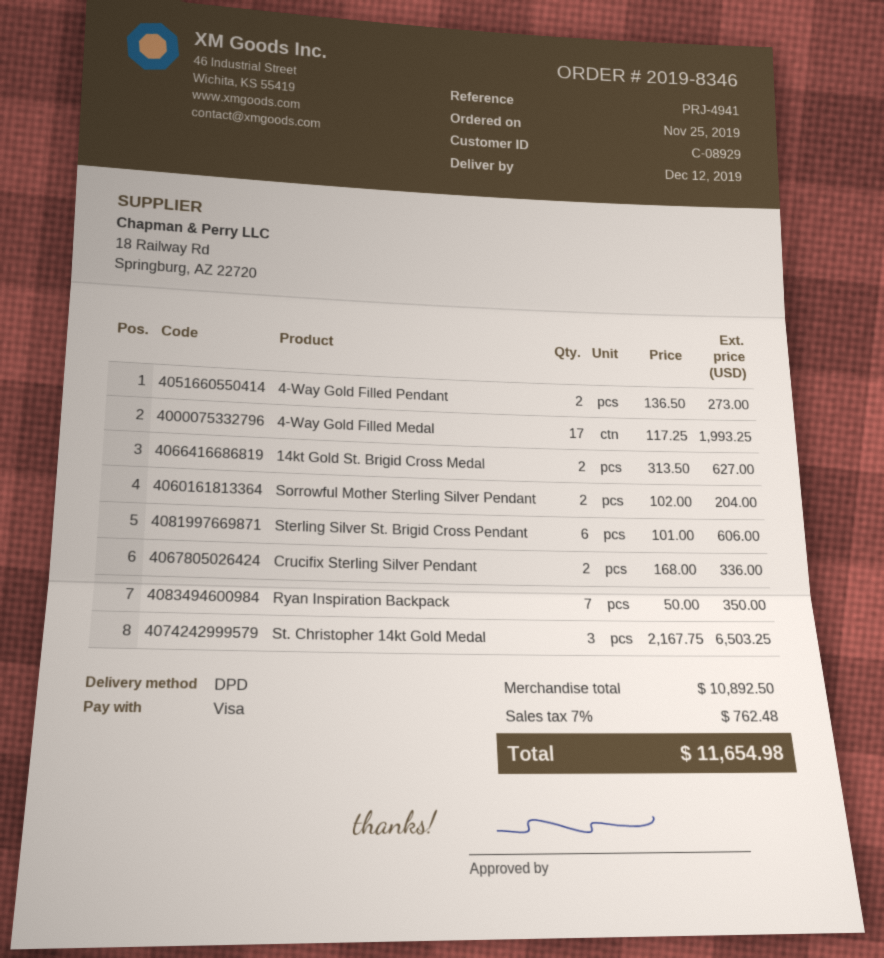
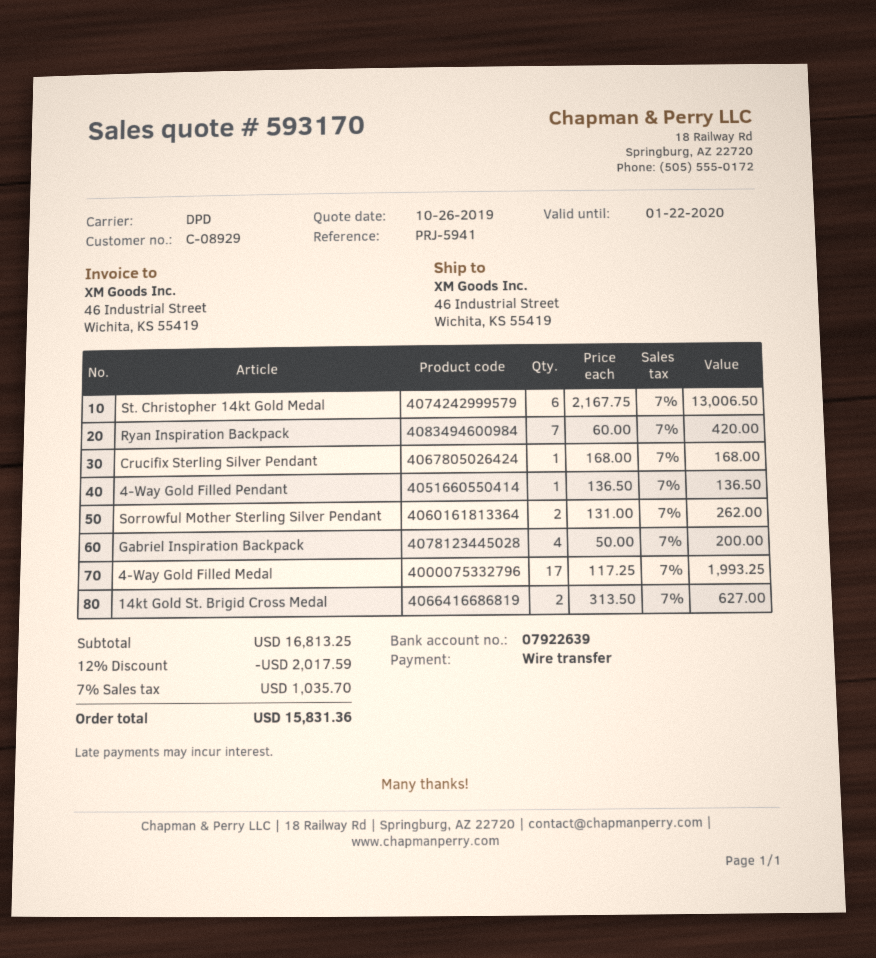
reference: PRJ-4941 -> PRJ-5941
payment method: Visa -> bank transfer
4-Way Gold Filled Pendant: 2 x 136.50 = 273.00 -> 1 x 136.50 = 136.50
Sorrowful Mother Sterling Silver Pendant: 2 x 102.00 = 204.00 -> 2 x 131.00 = 262.00
Sterling Silver St. Brigid Cross Pendant: 6 x 101.00 = 606.00 -> none
Crucifix Sterling Silver Pendant: 2 x 168.00 = 336.00 -> 1 x 168.00 = 168.00
Ryan Inspiration Backpack: 7 x 50.00 = 350.00 -> 7 x 60.00 = 420.00
St. Christopher 14kt Gold Medal: 3 x 2167.75 = 6503.25 -> 6 x 2167.75 = 13006.50
Gabriel Inspiration Backpack: none -> 4 x 50.00 = 200.00
subtotal: 10892.50 -> 16813.25
discount: none -> 12% = 2017.59
tax: 7% = 762.48 -> 7% = 1035.70
total: 11654.98 -> 15831.36

